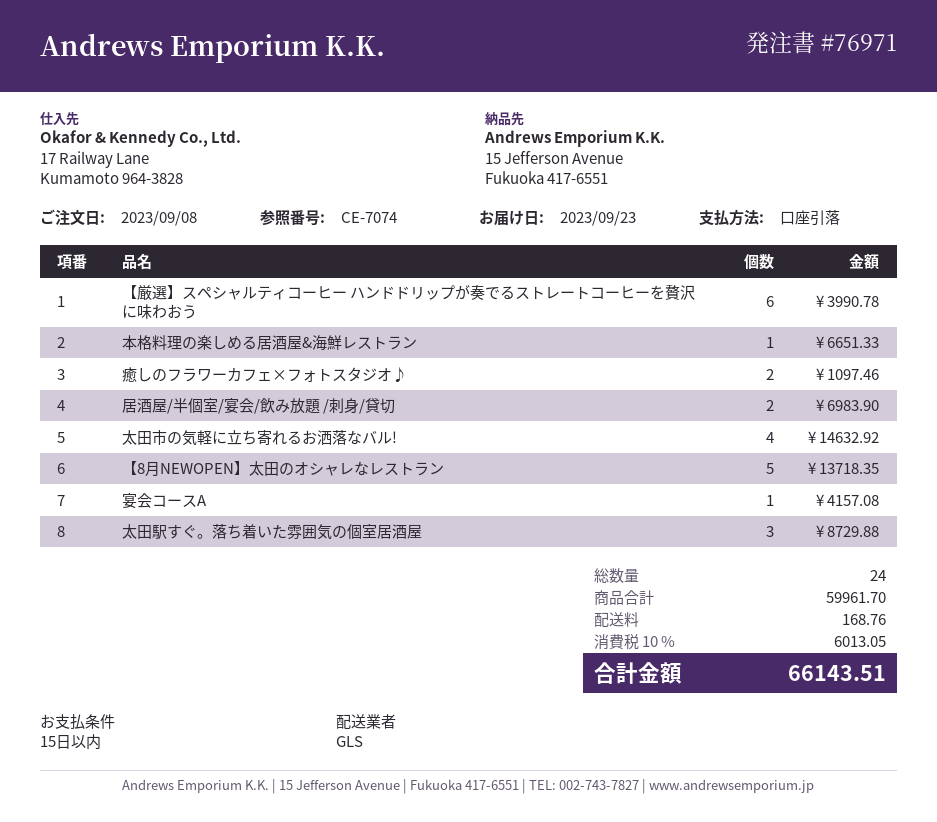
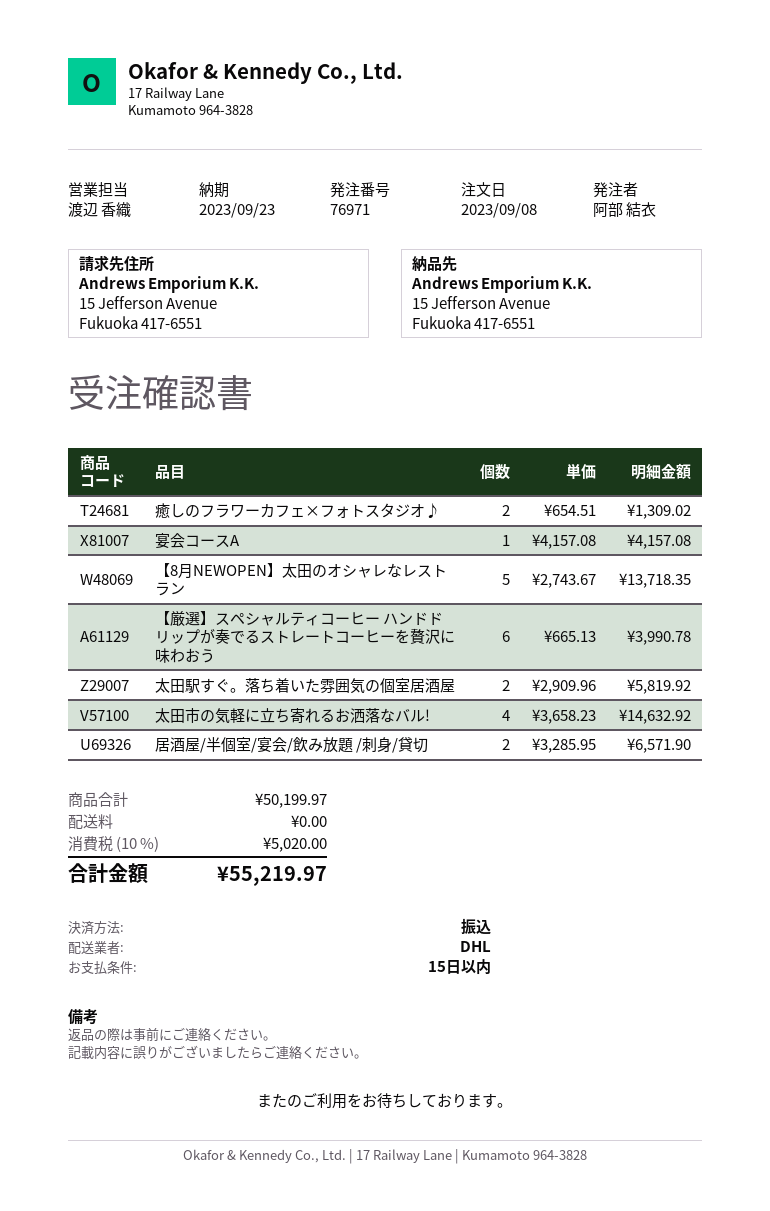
payment method: direct debit -> bank transfer
shipping method: GLS -> DHL
本格料理の楽しめる居酒屋&海鮮レストラン: 1 for 6651.33 -> none
癒しのフラワーカフェ×フォトスタジオ♪: 2 for 1097.46 -> 2 for 1309.02
居酒屋/半個室/宴会/飲み放題 /刺身/貸切: 2 for 6983.90 -> 2 for 6571.90
太田駅すぐ。落ち着いた雰囲気の個室居酒屋: 3 for 8729.88 -> 2 for 5819.92
subtotal: 59961.70 -> 50199.97
shipping: 168.76 -> 0.00
tax: 10% = 6013.05 -> 10% = 5020.00
total: 66143.51 -> 55219.97

